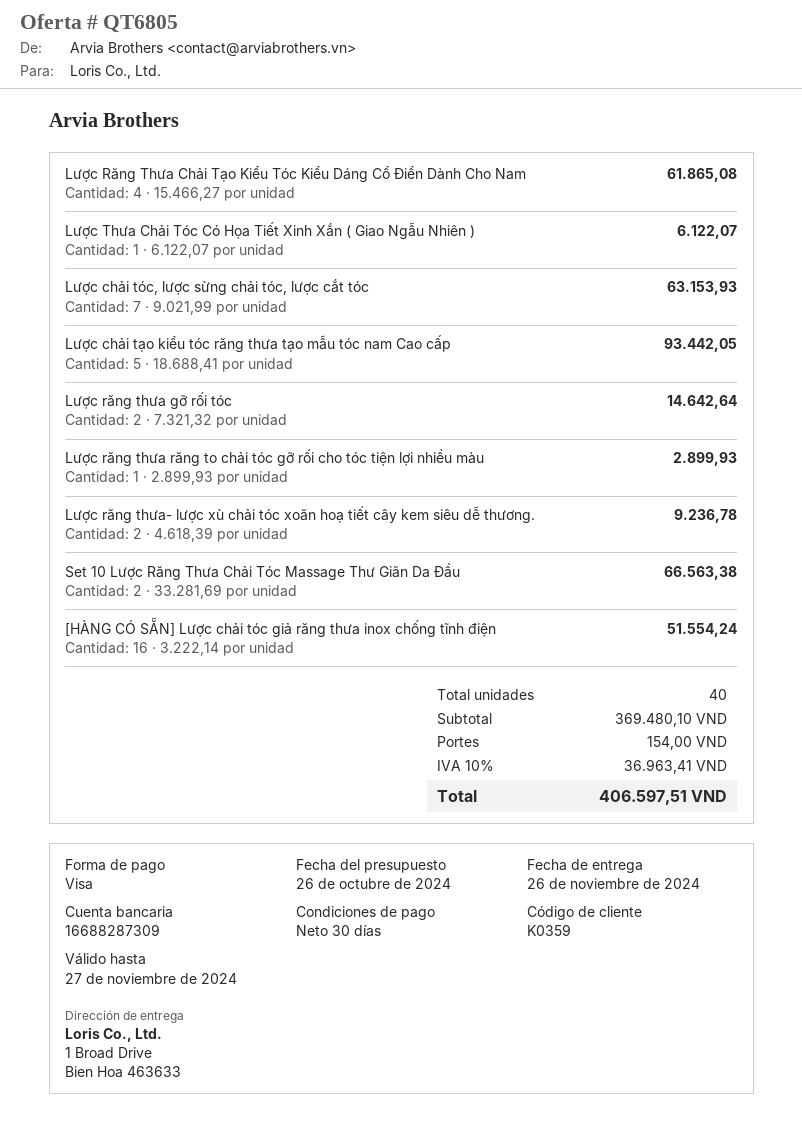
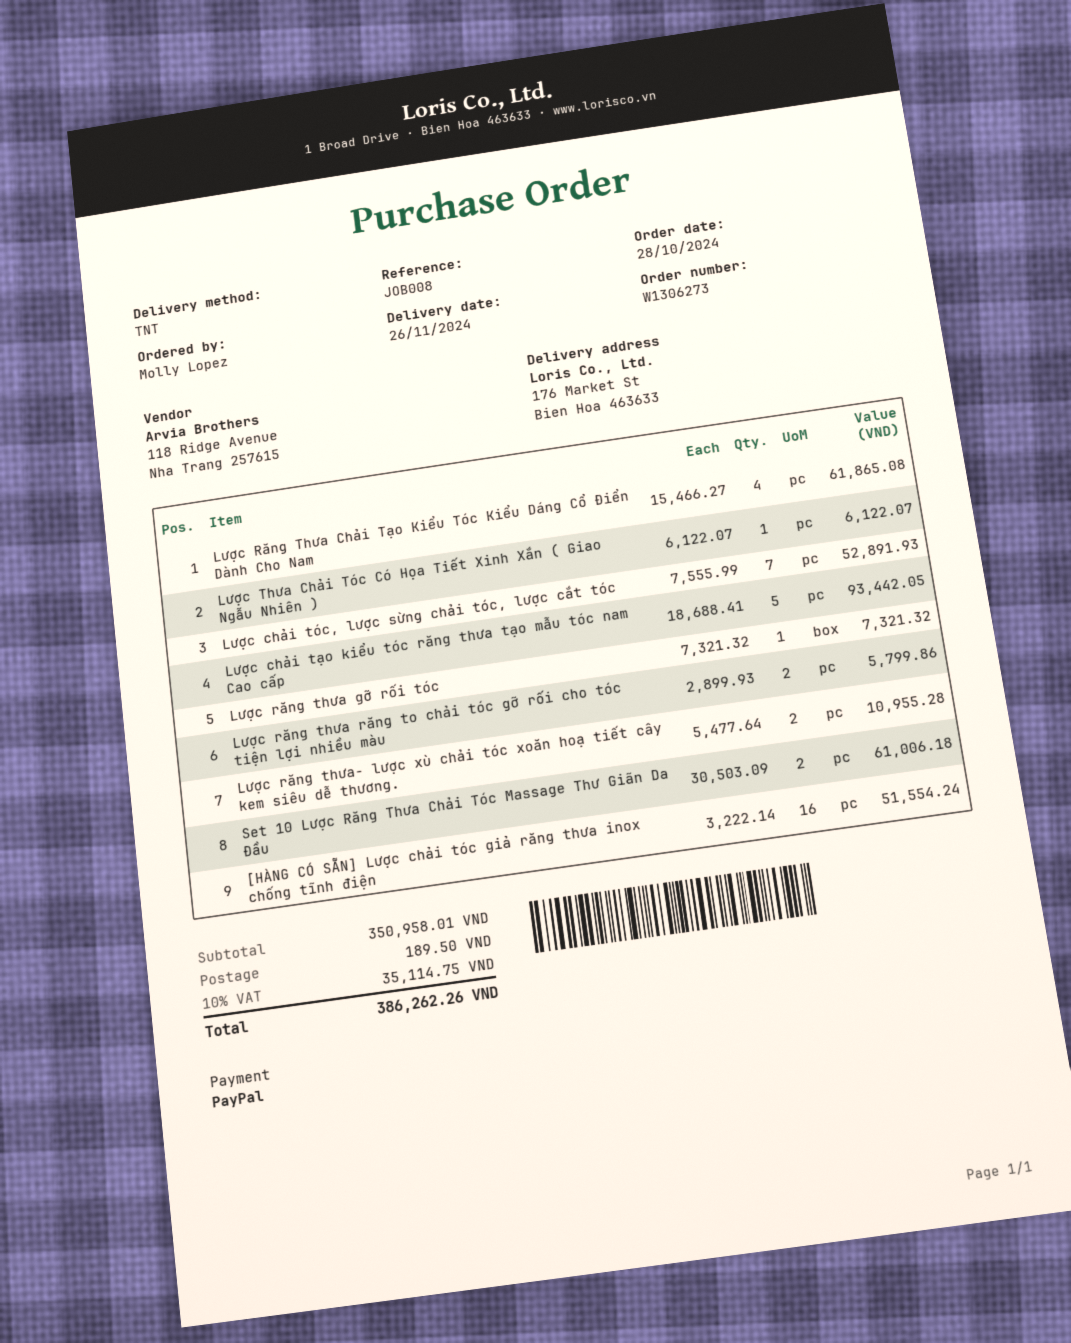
payment method: Visa -> PayPal
ship to: 1 Broad Drive, Bien Hoa 463633 -> 176 Market St, Bien Hoa 463633
Lược chải tóc, lược sừng chải tóc, lược cắt tóc: 7 x 9021.99 = 63153.93 -> 7 x 7555.99 = 52891.93
Lược răng thưa gỡ rối tóc: 2 x 7321.32 = 14642.64 -> 1 x 7321.32 = 7321.32
Lược răng thưa răng to chải tóc gỡ rối cho tóc tiện lợi nhiều màu: 1 x 2899.93 = 2899.93 -> 2 x 2899.93 = 5799.86
Lược răng thưa- lược xù chải tóc xoăn hoạ tiết cây kem siêu dễ thương.: 2 x 4618.39 = 9236.78 -> 2 x 5477.64 = 10955.28
Set 10 Lược Răng Thưa Chải Tóc Massage Thư Giãn Da Đầu: 2 x 33281.69 = 66563.38 -> 2 x 30503.09 = 61006.18
subtotal: 369480.10 -> 350958.01
shipping: 154.00 -> 189.50
tax: 10% = 36963.41 -> 10% = 35114.75
total: 406597.51 -> 386262.26

